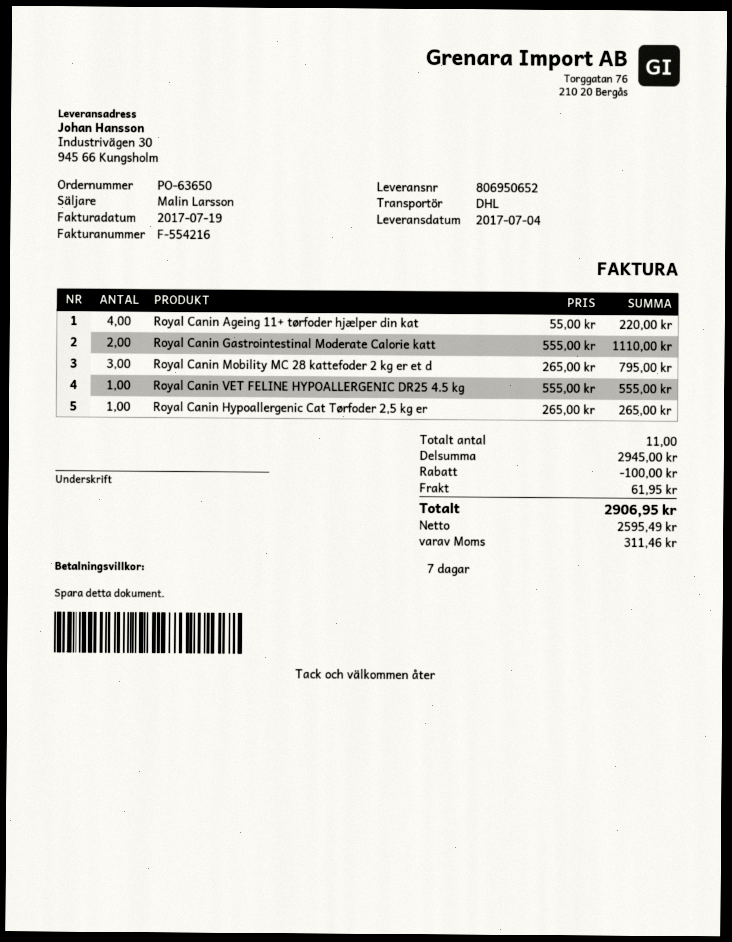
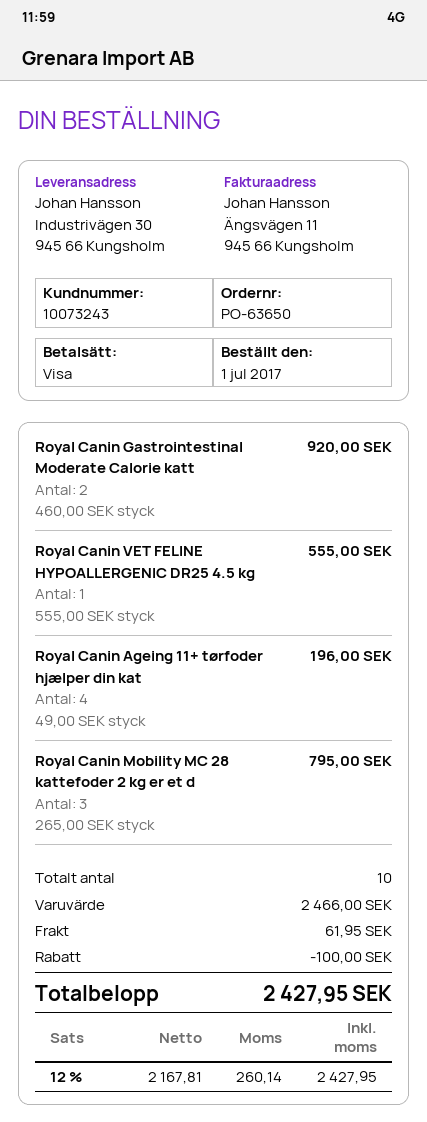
Royal Canin Ageing 11+ tørfoder hjælper din kat: 4 x 55.00 = 220.00 -> 4 x 49.00 = 196.00
Royal Canin Gastrointestinal Moderate Calorie katt: 2 x 555.00 = 1110.00 -> 2 x 460.00 = 920.00
Royal Canin Hypoallergenic Cat Tørfoder 2,5 kg er: 1 x 265.00 = 265.00 -> none
total quantity: 11 -> 10
subtotal: 2945.00 -> 2466.00
net: 2595.49 -> 2167.81
tax: 311.46 -> 260.14
total: 2906.95 -> 2427.95

